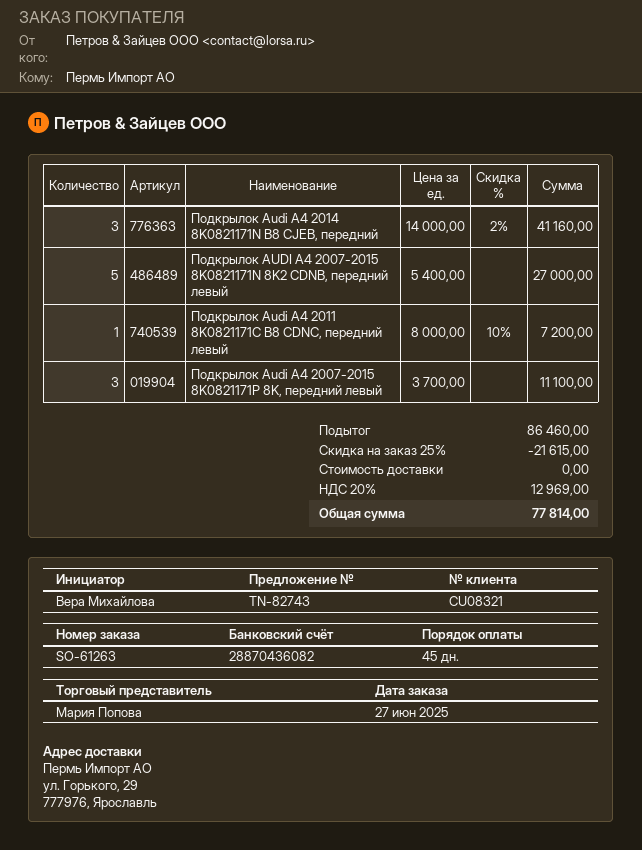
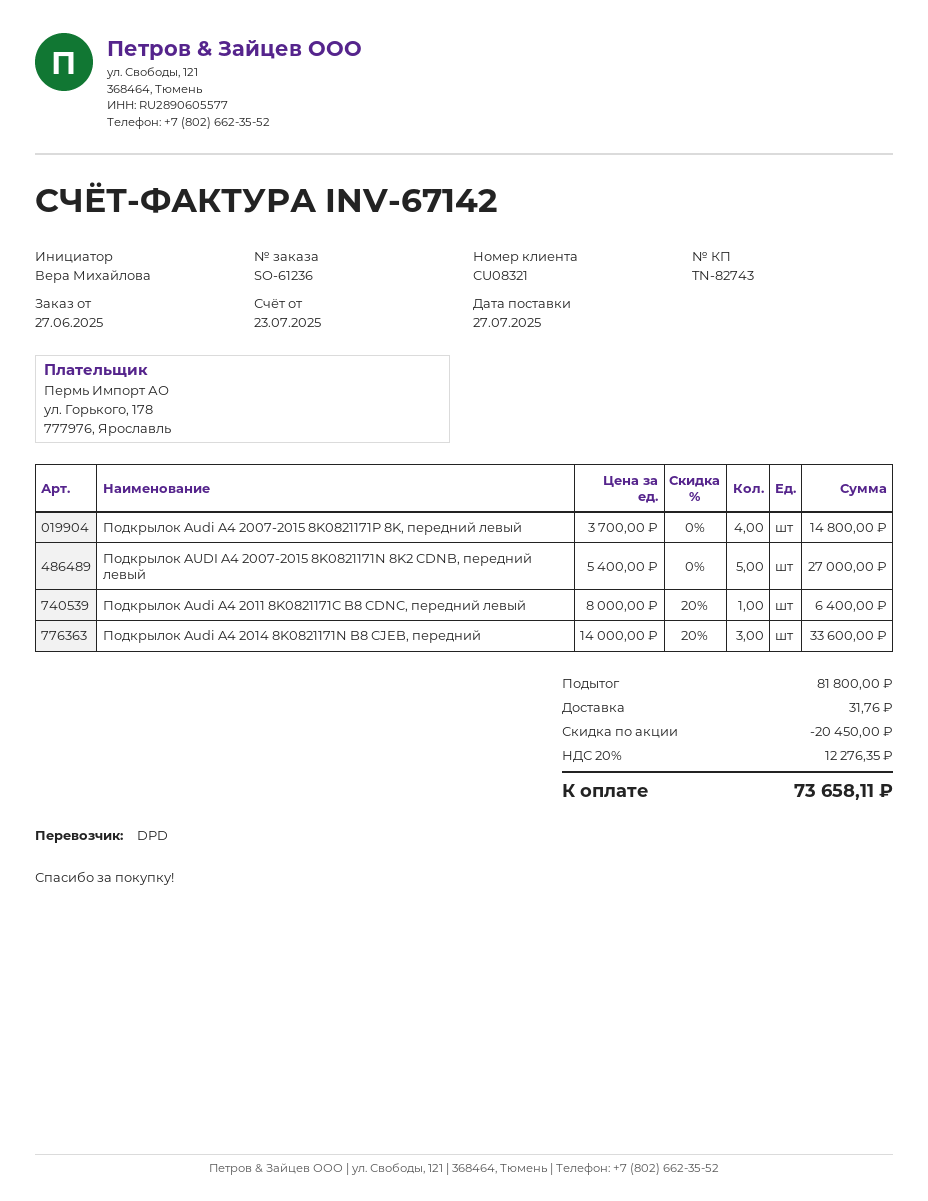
order number: SO-61263 -> SO-61236
Подкрылок Audi A4 2014 8K0821171N B8 CJEB, передний: 3 x 14000.00 - 2% = 41160.00 -> 3 x 14000.00 - 20% = 33600.00
Подкрылок Audi A4 2011 8K0821171C B8 CDNC, передний левый: 1 x 8000.00 - 10% = 7200.00 -> 1 x 8000.00 - 20% = 6400.00
Подкрылок Audi A4 2007-2015 8K0821171P 8K, передний левый: 3 x 3700.00 = 11100.00 -> 4 x 3700.00 = 14800.00
subtotal: 86460.00 -> 81800.00
discount: 21615.00 -> 20450.00
shipping: 0.00 -> 31.76
tax: 20% = 12969.00 -> 20% = 12276.35
total: 77814.00 -> 73658.11

